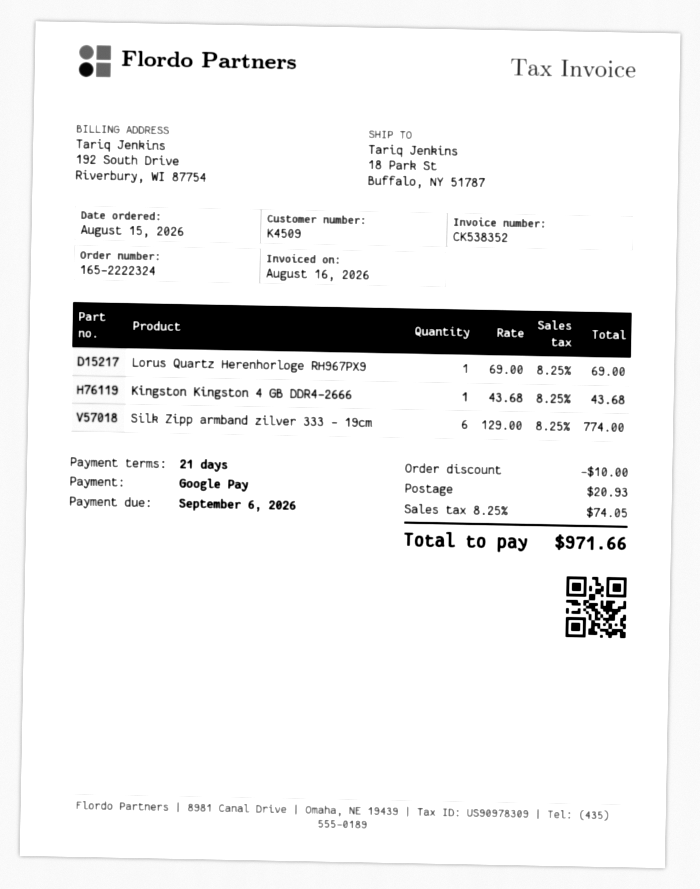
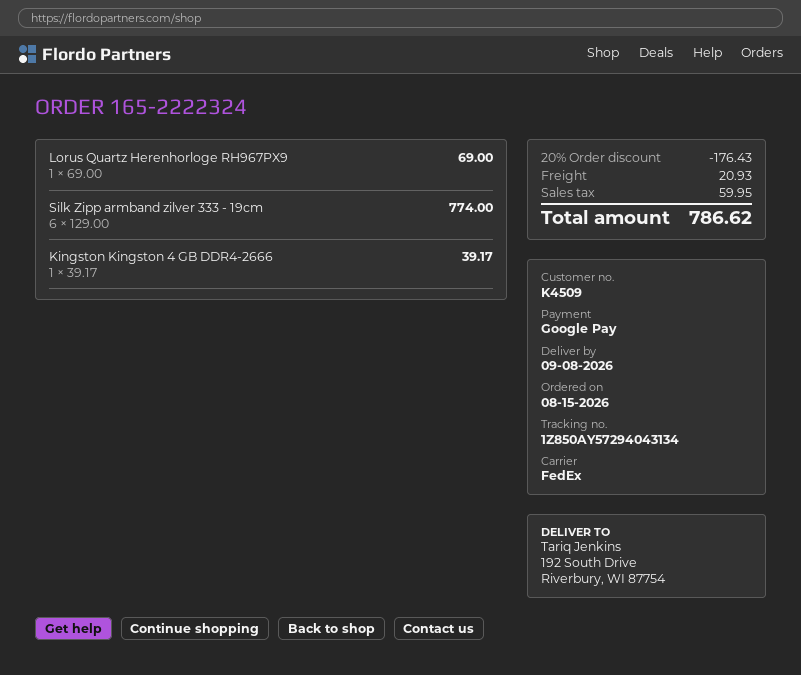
ship to: 18 Park St, Buffalo, NY 51787 -> 192 South Drive, Riverbury, WI 87754
Kingston Kingston 4 GB DDR4-2666: 1 x 43.68 = 43.68 -> 1 x 39.17 = 39.17
discount: 10.00 -> 176.43
tax: 74.05 -> 59.95
total: 971.66 -> 786.62

